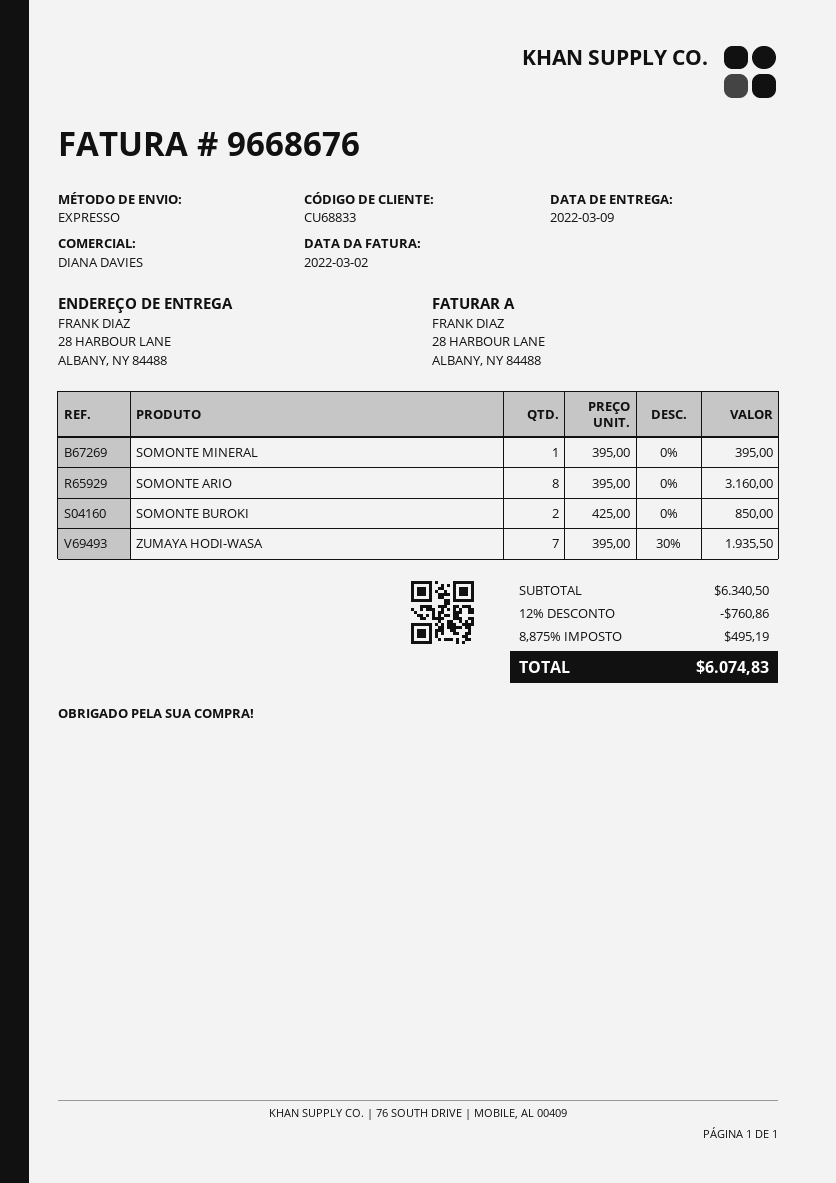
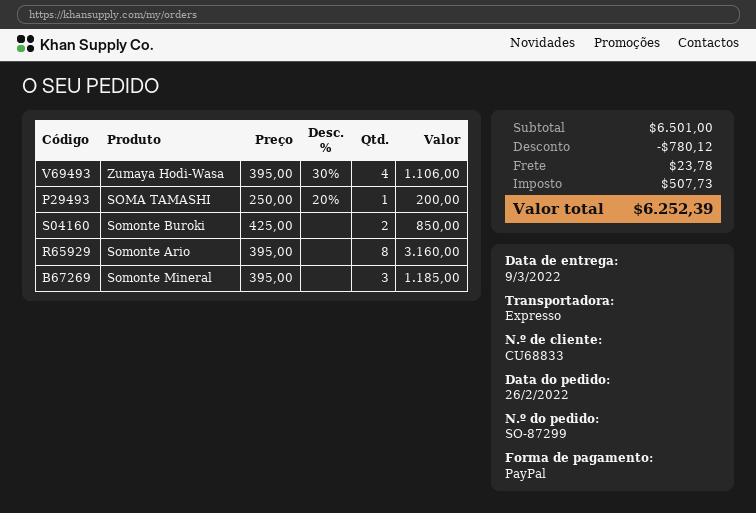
SOMONTE MINERAL: 1 x 395.00 = 395.00 -> 3 x 395.00 = 1185.00
ZUMAYA HODI-WASA: 7 x 395.00 - 30% = 1935.50 -> 4 x 395.00 - 30% = 1106.00
SOMA TAMASHI: none -> 1 x 250.00 - 20% = 200.00
subtotal: 6340.50 -> 6501.00
discount: 760.86 -> 780.12
shipping: none -> 23.78
tax: 495.19 -> 507.73
total: 6074.83 -> 6252.39

